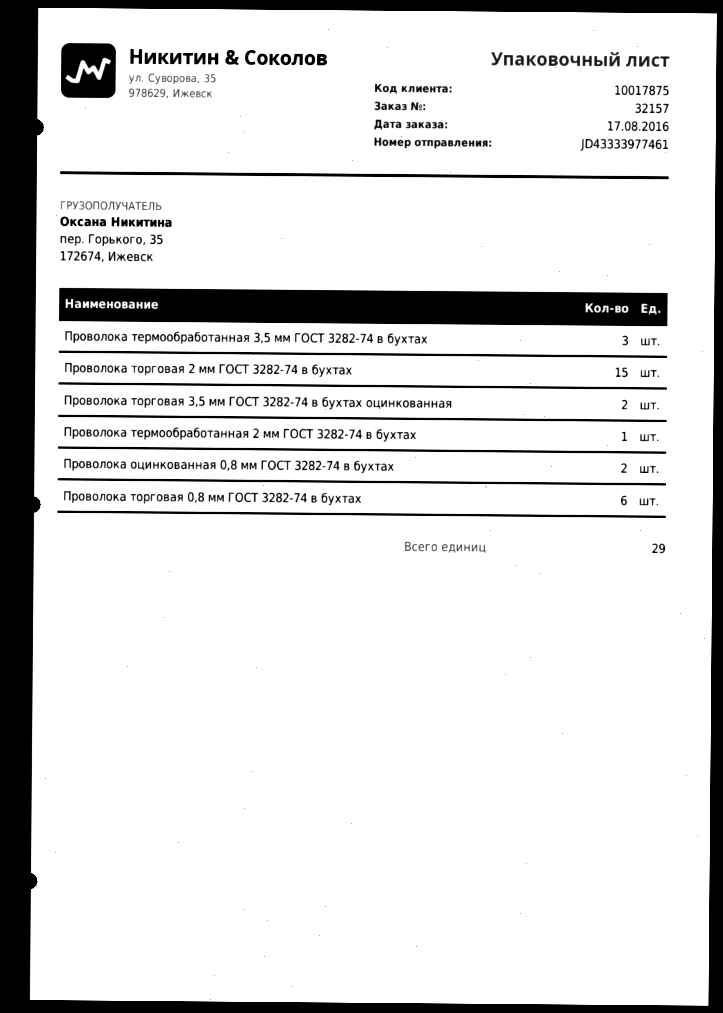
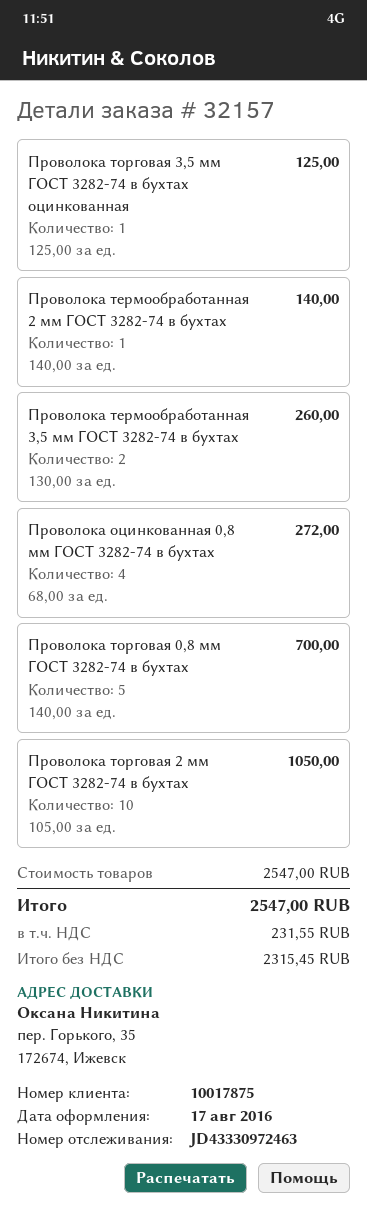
tracking number: JD43333977461 -> JD43330972463
Проволока термообработанная 3,5 мм ГОСТ 3282-74 в бухтах: 3 -> 2
Проволока торговая 2 мм ГОСТ 3282-74 в бухтах: 15 -> 10
Проволока торговая 3,5 мм ГОСТ 3282-74 в бухтах оцинкованная: 2 -> 1
Проволока оцинкованная 0,8 мм ГОСТ 3282-74 в бухтах: 2 -> 4
Проволока торговая 0,8 мм ГОСТ 3282-74 в бухтах: 6 -> 5

